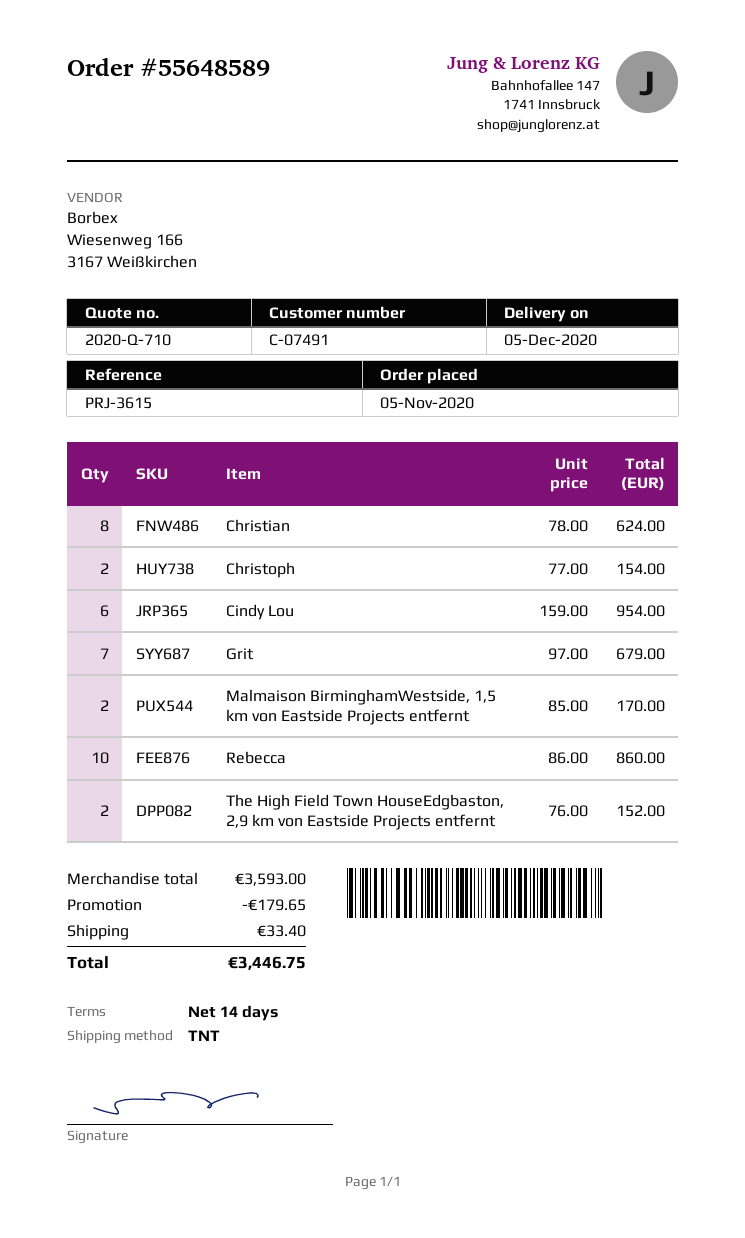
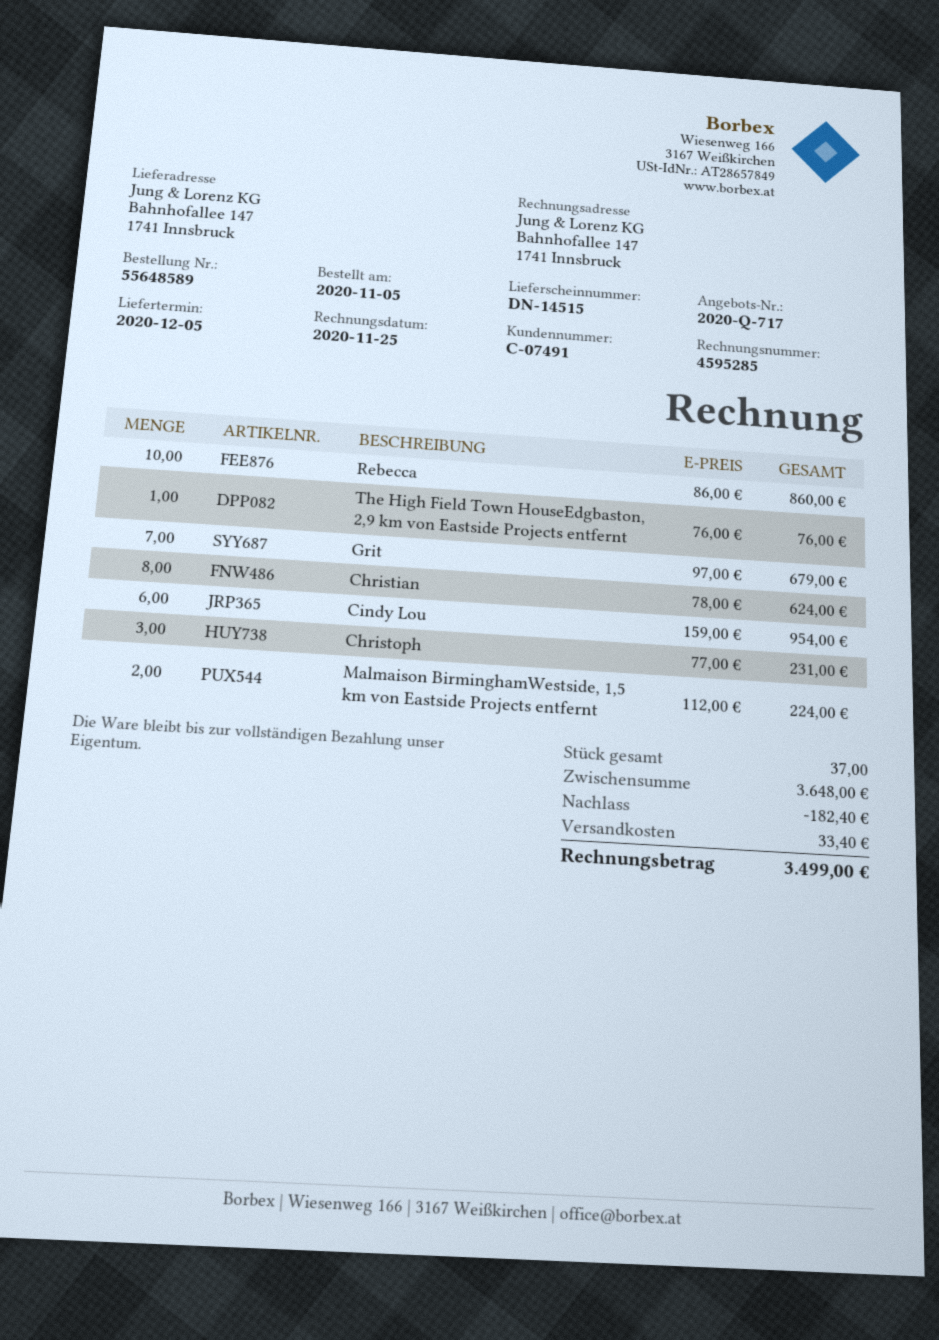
quote number: 2020-Q-710 -> 2020-Q-717
Christoph: 2 x 77.00 = 154.00 -> 3 x 77.00 = 231.00
Malmaison BirminghamWestside, 1,5 km von Eastside Projects entfernt: 2 x 85.00 = 170.00 -> 2 x 112.00 = 224.00
The High Field Town HouseEdgbaston, 2,9 km von Eastside Projects entfernt: 2 x 76.00 = 152.00 -> 1 x 76.00 = 76.00
subtotal: 3593.00 -> 3648.00
discount: 179.65 -> 182.40
total: 3446.75 -> 3499.00

